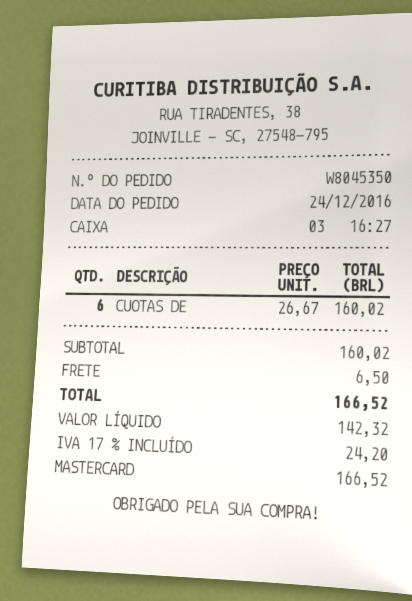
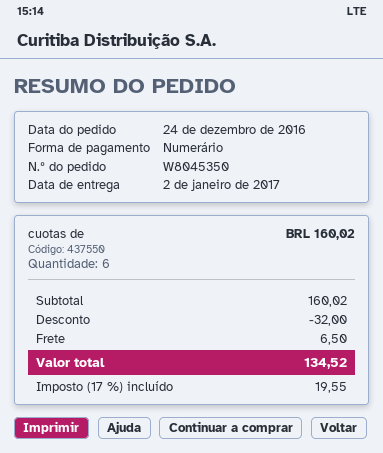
payment method: Mastercard -> cash
discount: none -> 32.00
tax: 17% = 24.20 -> 17% = 19.55
total: 166.52 -> 134.52

